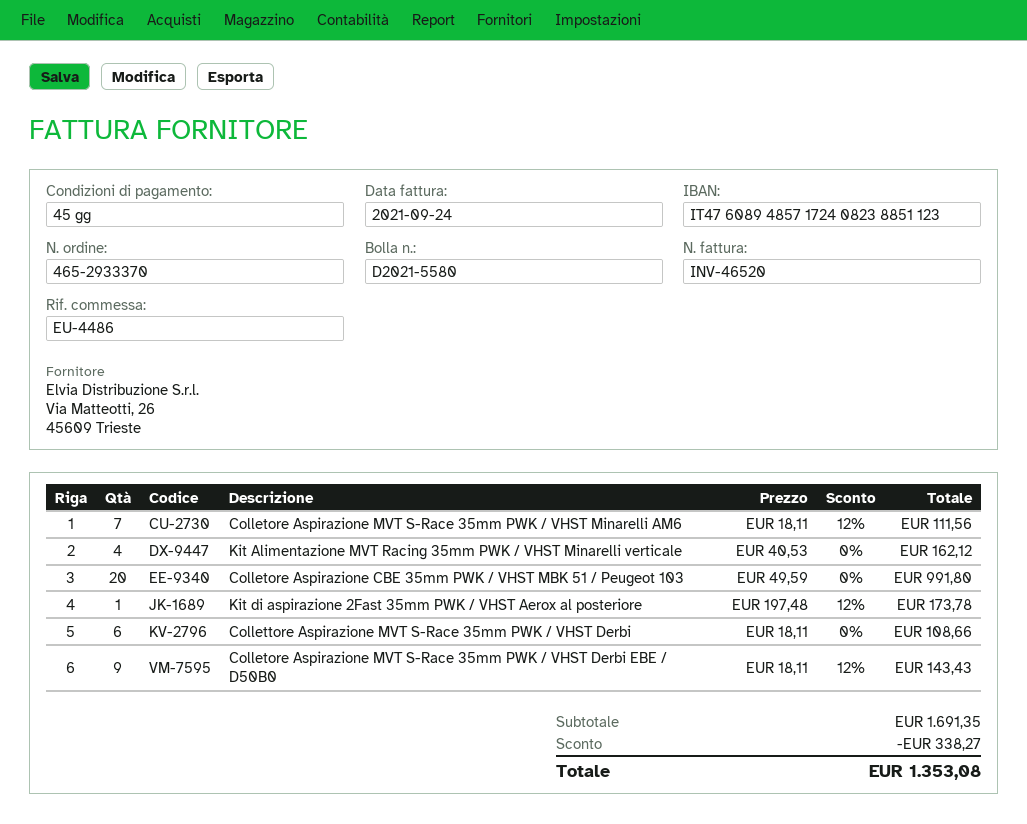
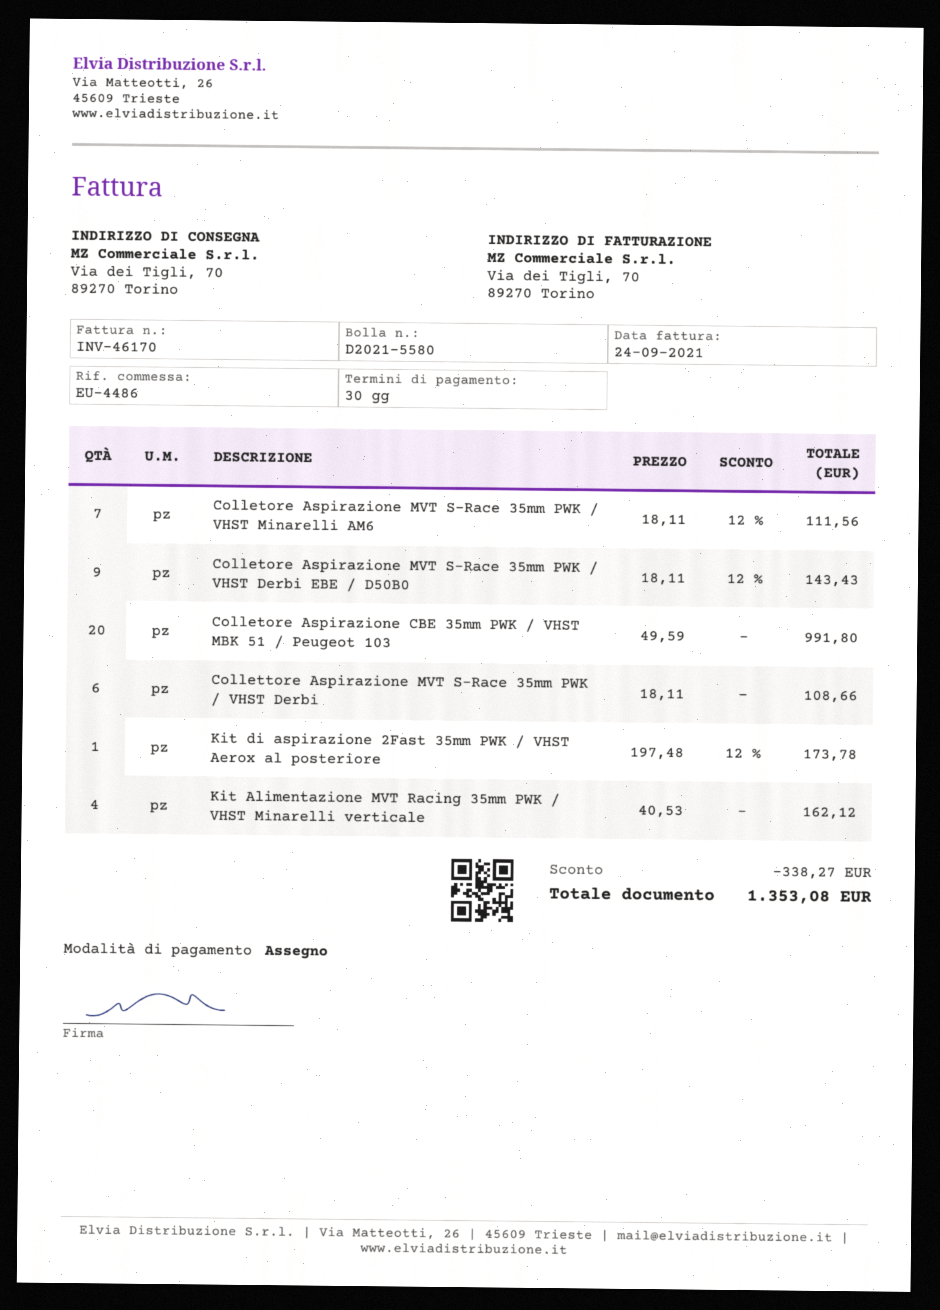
invoice number: INV-46520 -> INV-46170
payment terms: 45 days -> 30 days

